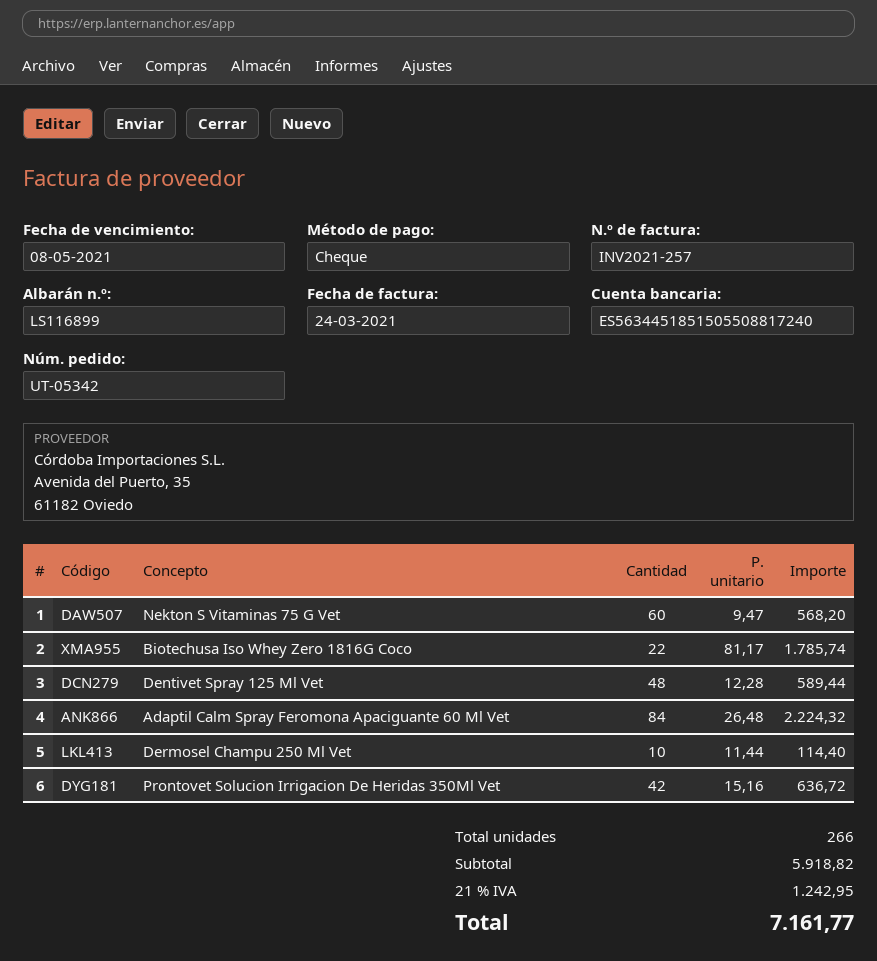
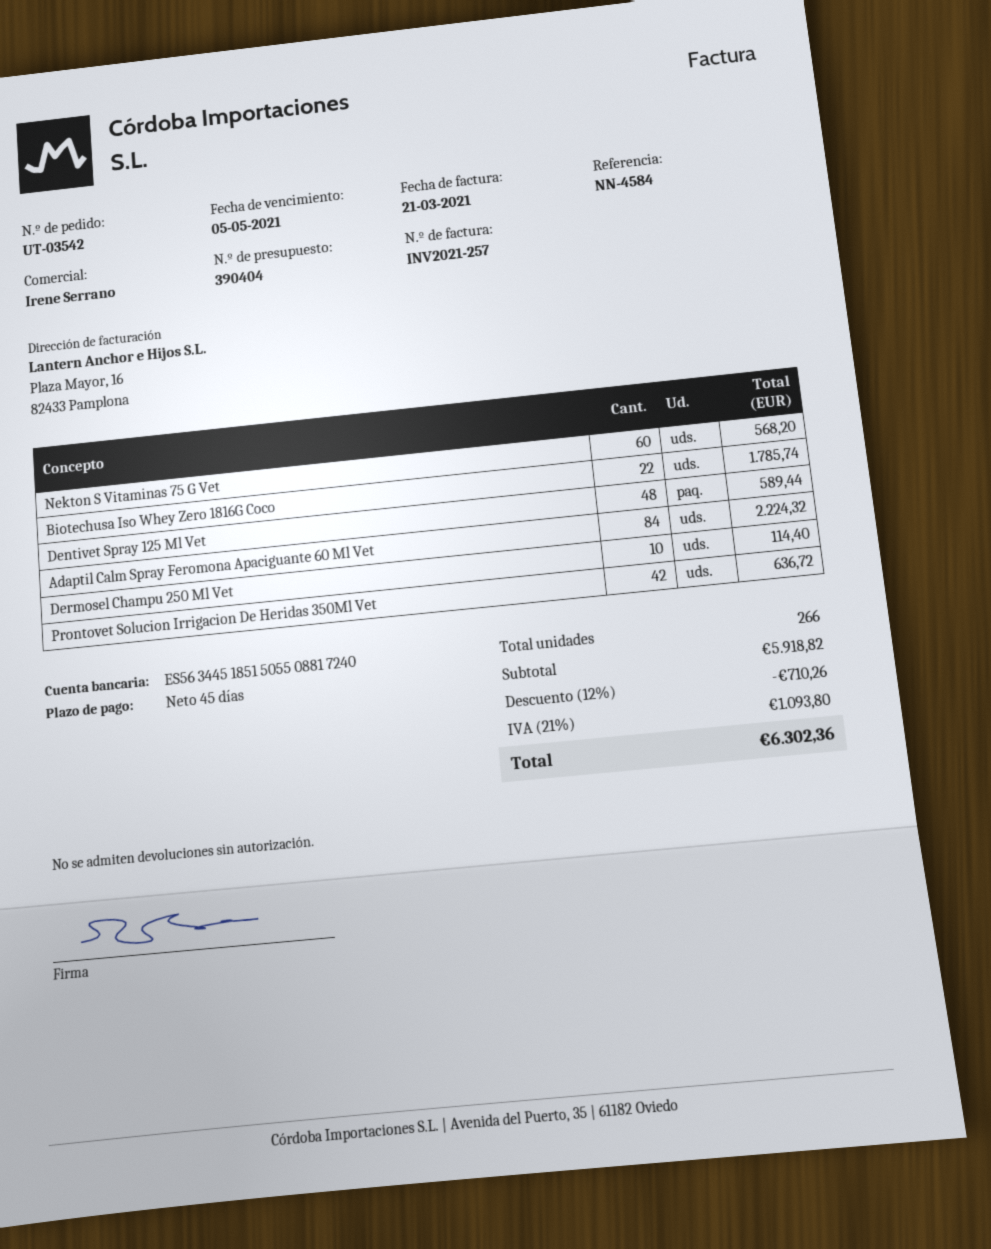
order number: UT-05342 -> UT-03542
invoice date: 2021-03-24 -> 2021-03-21
due date: 2021-05-08 -> 2021-05-05
discount: none -> 12% = 710.26
tax: 21% = 1242.95 -> 21% = 1093.80
total: 7161.77 -> 6302.36

